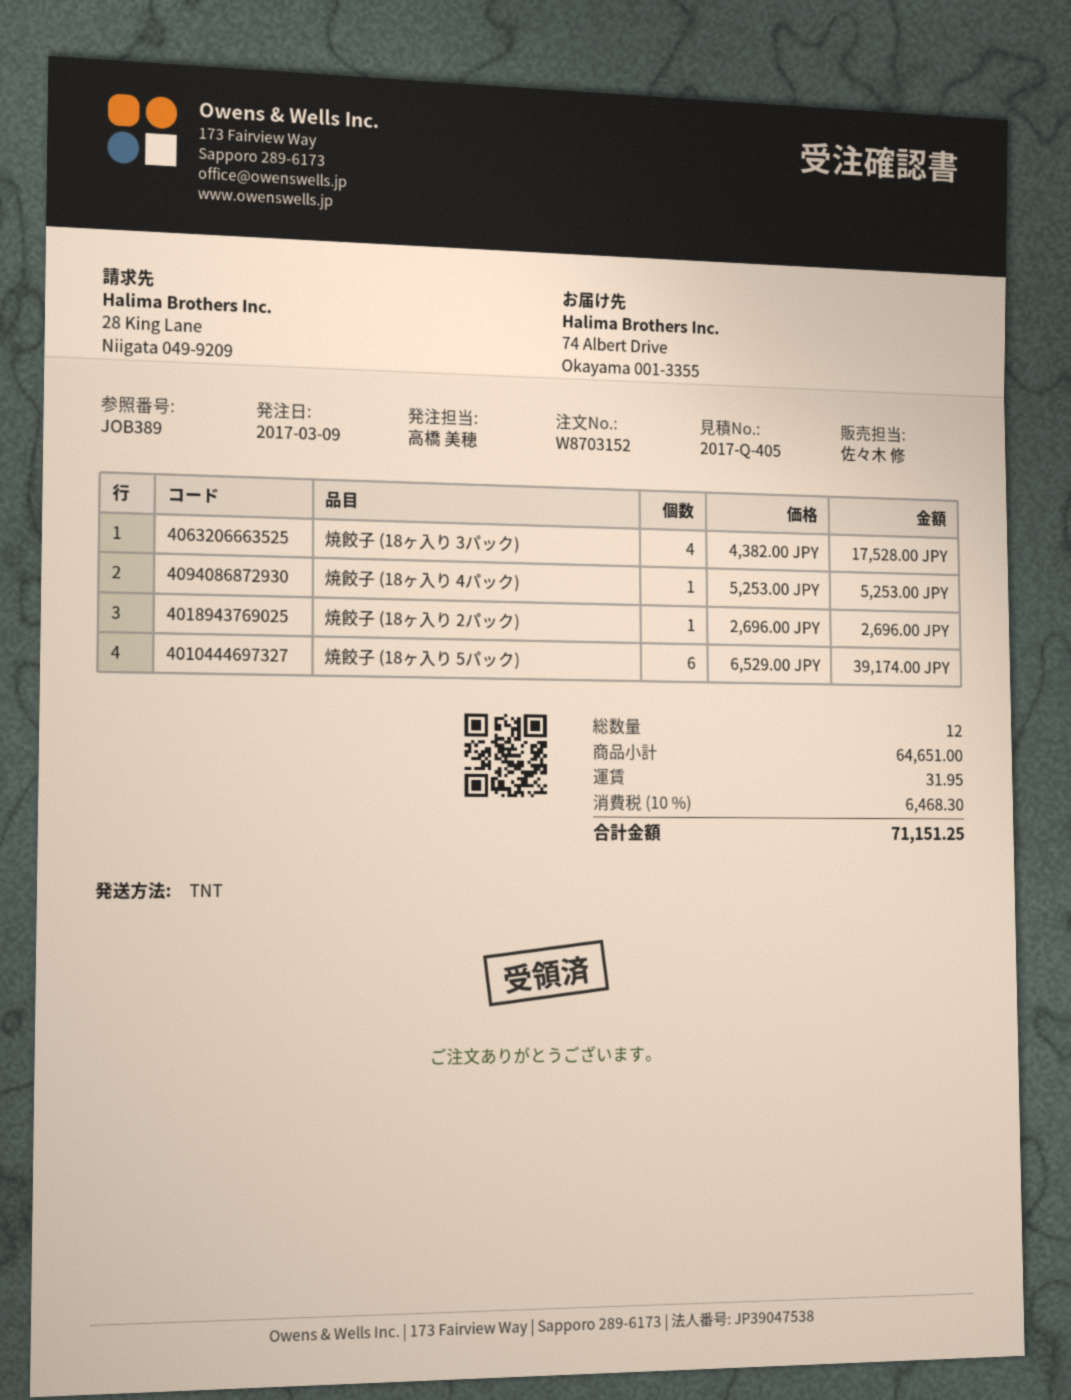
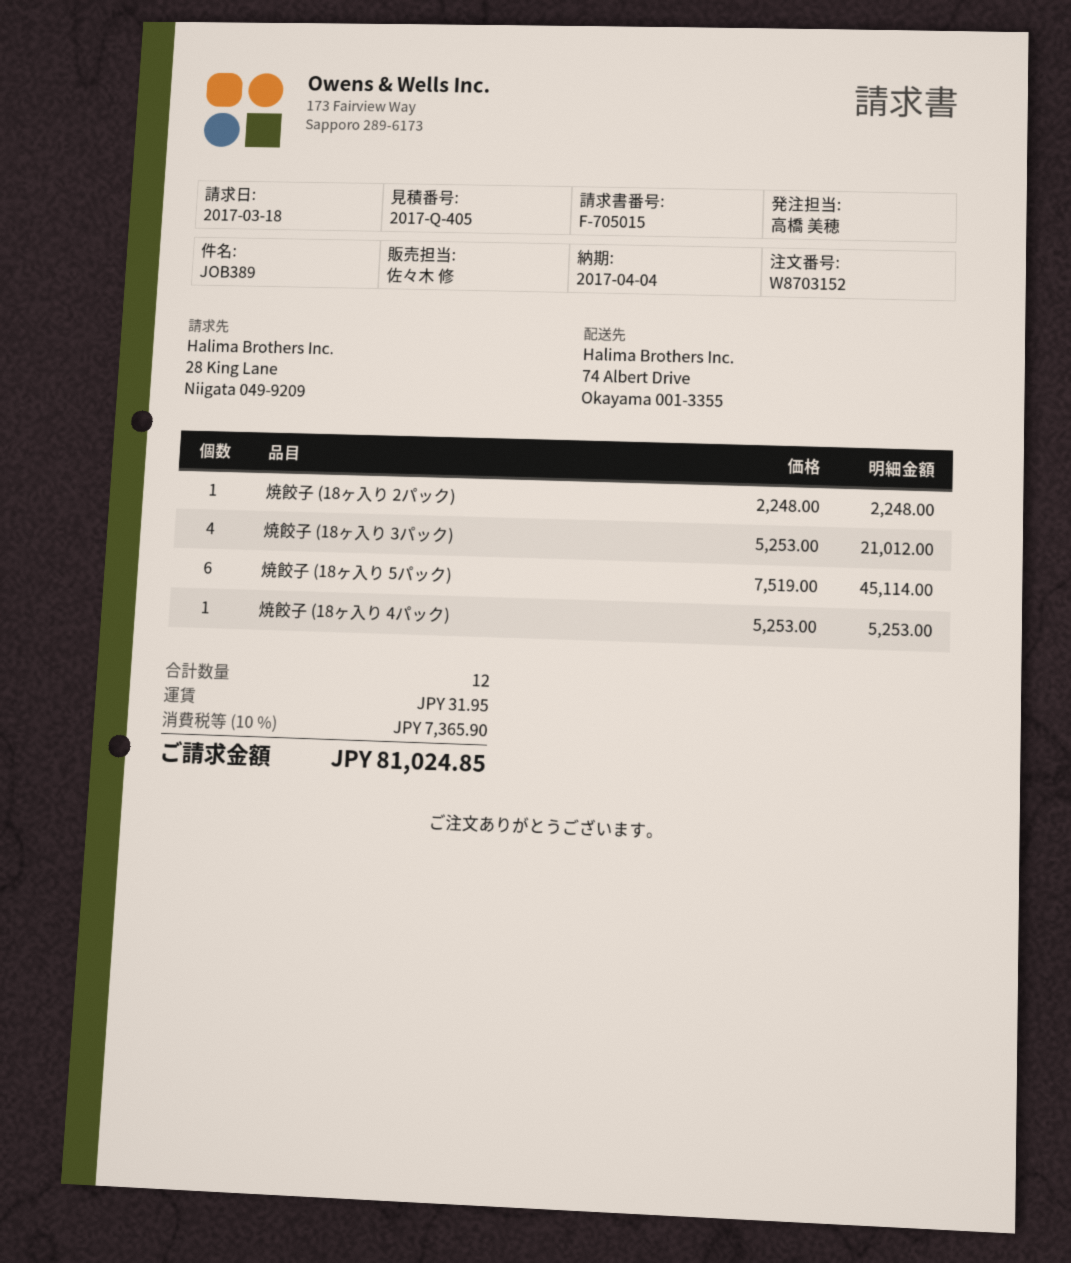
焼餃子 (18ヶ入り 3パック): 4 x 4382.00 = 17528.00 -> 4 x 5253.00 = 21012.00
焼餃子 (18ヶ入り 2パック): 1 x 2696.00 = 2696.00 -> 1 x 2248.00 = 2248.00
焼餃子 (18ヶ入り 5パック): 6 x 6529.00 = 39174.00 -> 6 x 7519.00 = 45114.00
tax: 10% = 6468.30 -> 10% = 7365.90
total: 71151.25 -> 81024.85

